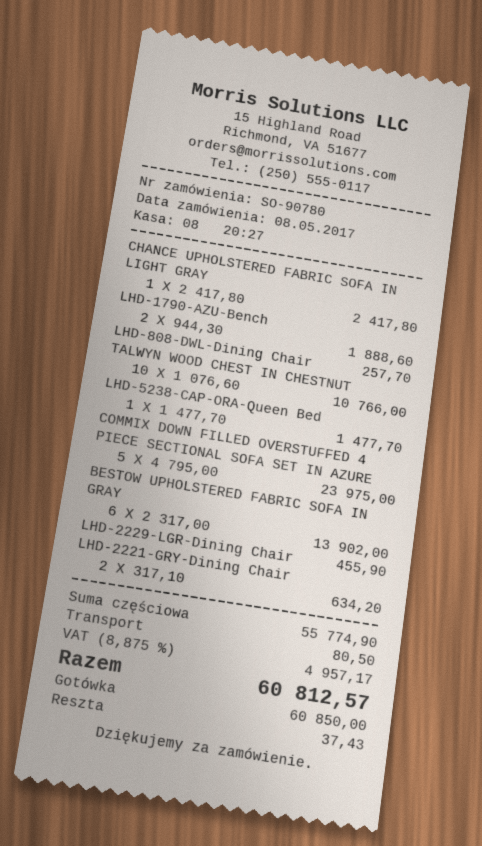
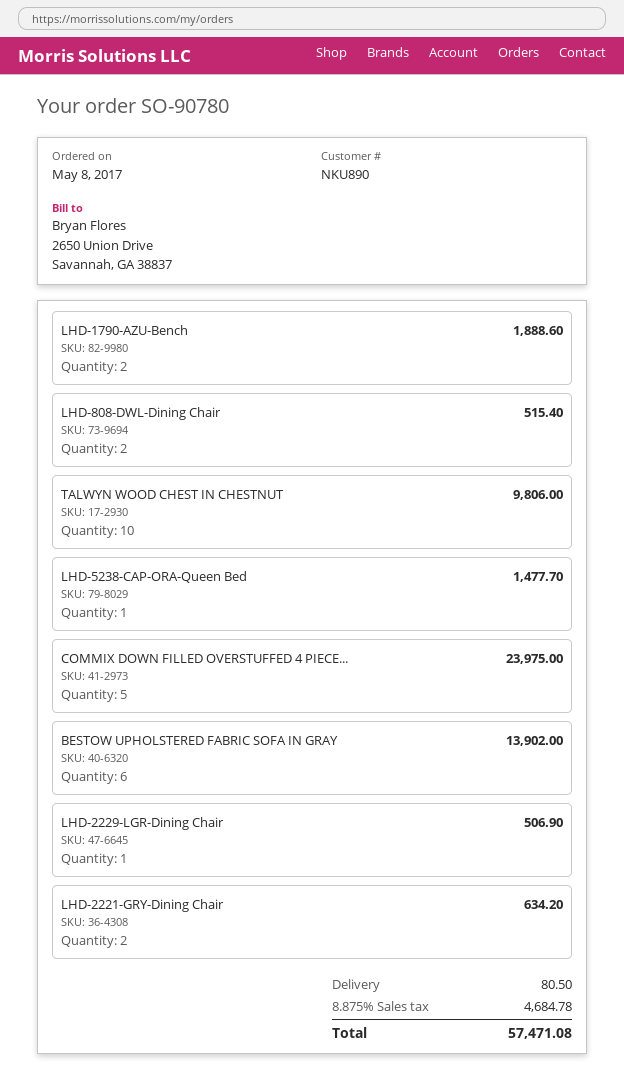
CHANCE UPHOLSTERED FABRIC SOFA IN LIGHT GRAY: 1 for 2417.80 -> none
LHD-808-DWL-Dining Chair: 1 for 257.70 -> 2 for 515.40
TALWYN WOOD CHEST IN CHESTNUT: 10 for 10766.00 -> 10 for 9806.00
LHD-2229-LGR-Dining Chair: 1 for 455.90 -> 1 for 506.90
tax: 8.875% = 4957.17 -> 8.875% = 4684.78
total: 60812.57 -> 57471.08

